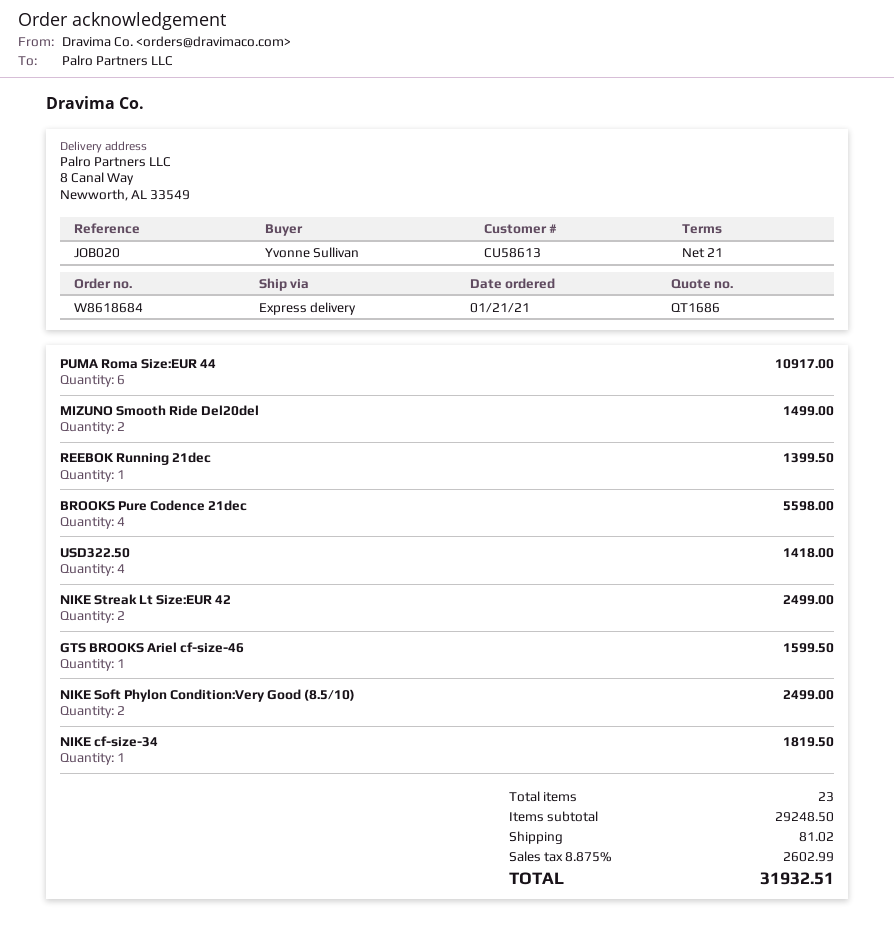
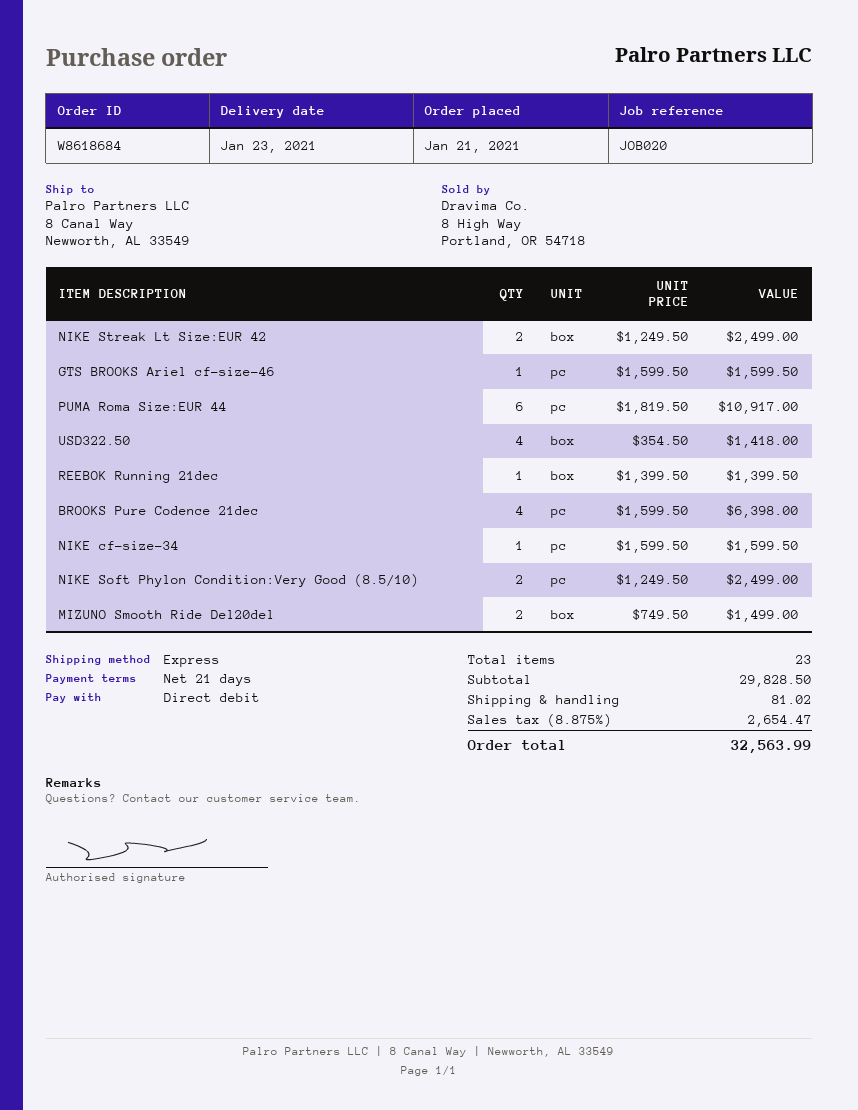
BROOKS Pure Codence 21dec: 4 for 5598.00 -> 4 for 6398.00
NIKE cf-size-34: 1 for 1819.50 -> 1 for 1599.50
subtotal: 29248.50 -> 29828.50
tax: 8.875% = 2602.99 -> 8.875% = 2654.47
total: 31932.51 -> 32563.99

